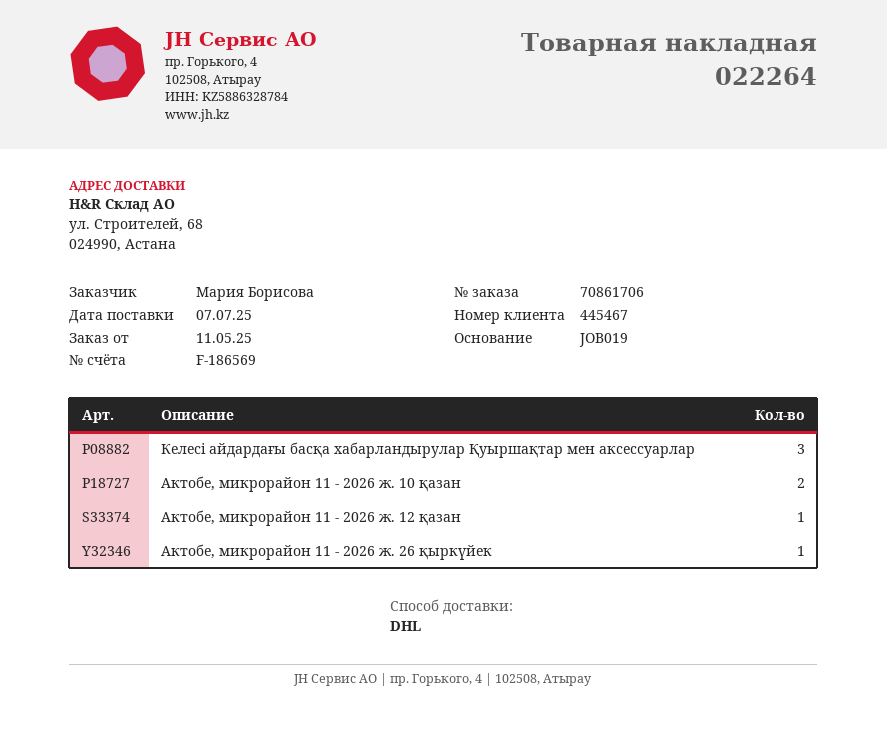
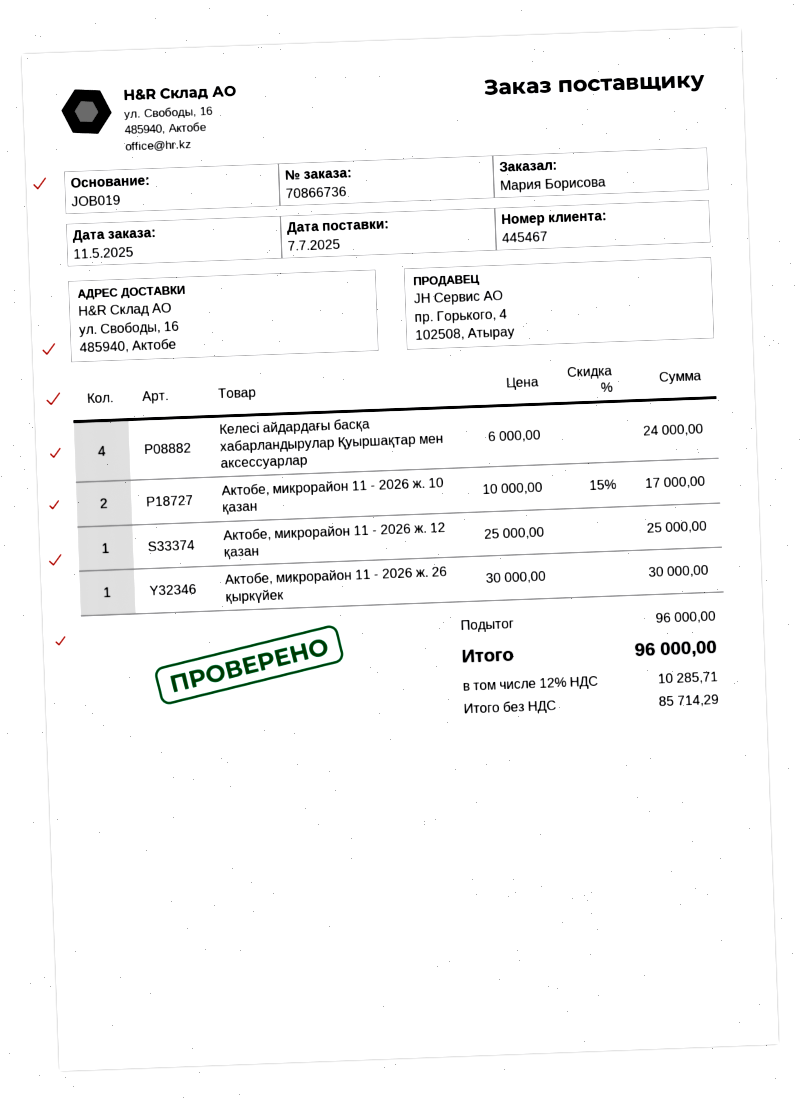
order number: 70861706 -> 70866736
ship to: ул. Строителей, 68, 024990, Астана -> ул. Свободы, 16, 485940, Актобе
Келесі айдардағы басқа хабарландырулар Қуыршақтар мен аксессуарлар: 3 -> 4

